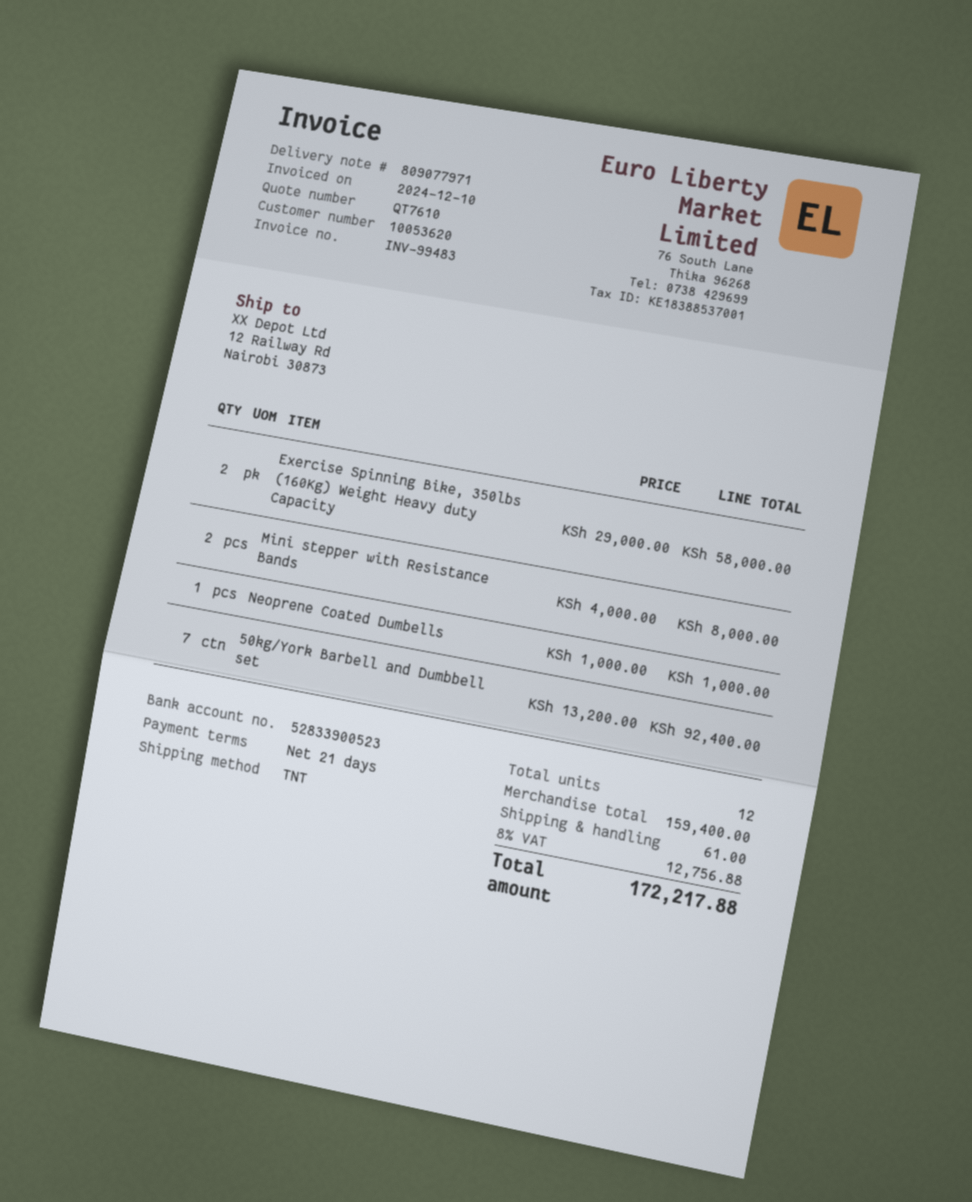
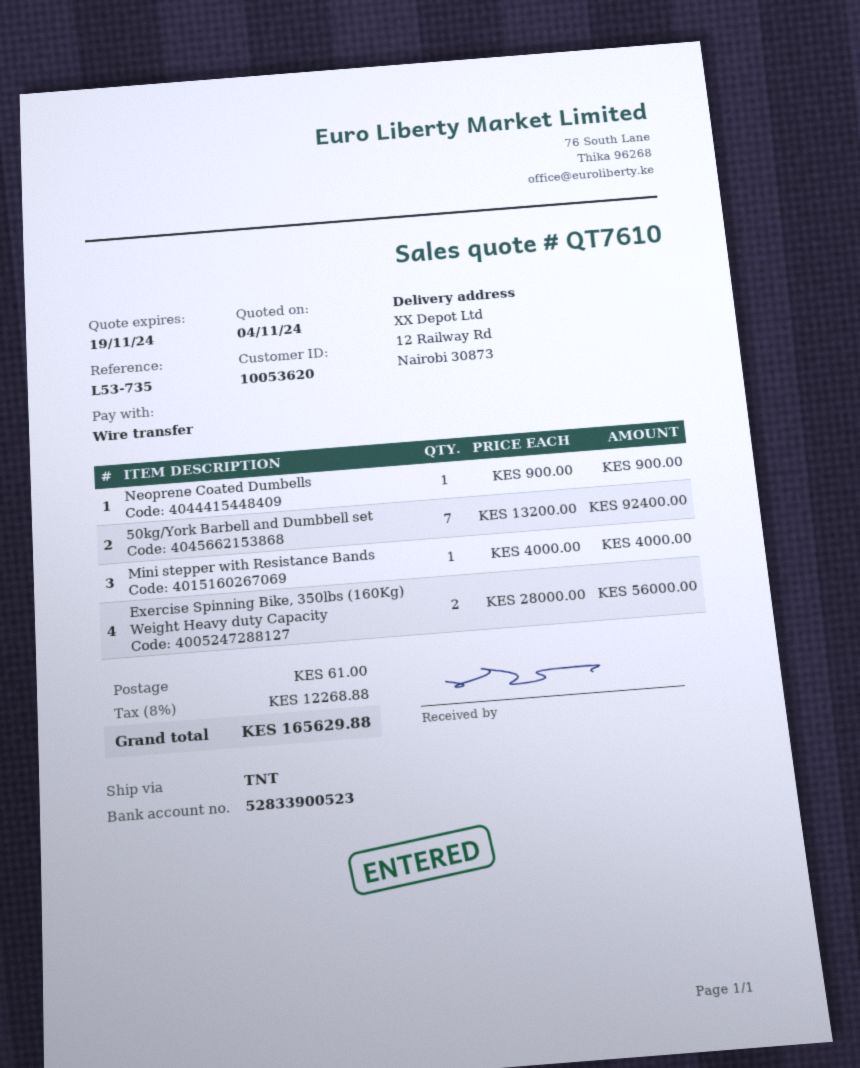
Exercise Spinning Bike, 350lbs (160Kg) Weight Heavy duty Capacity: 2 x 29000.00 = 58000.00 -> 2 x 28000.00 = 56000.00
Mini stepper with Resistance Bands: 2 x 4000.00 = 8000.00 -> 1 x 4000.00 = 4000.00
Neoprene Coated Dumbells: 1 x 1000.00 = 1000.00 -> 1 x 900.00 = 900.00
tax: 8% = 12756.88 -> 8% = 12268.88
total: 172217.88 -> 165629.88

